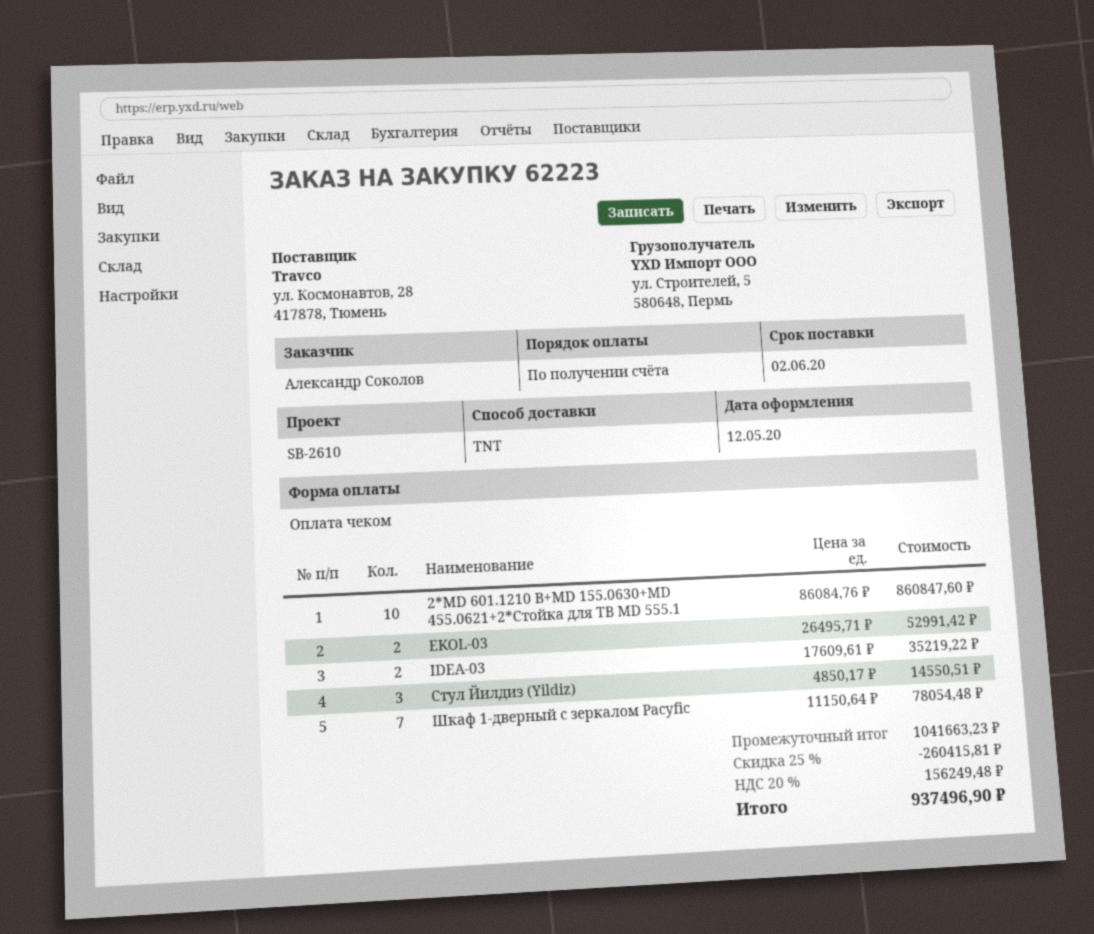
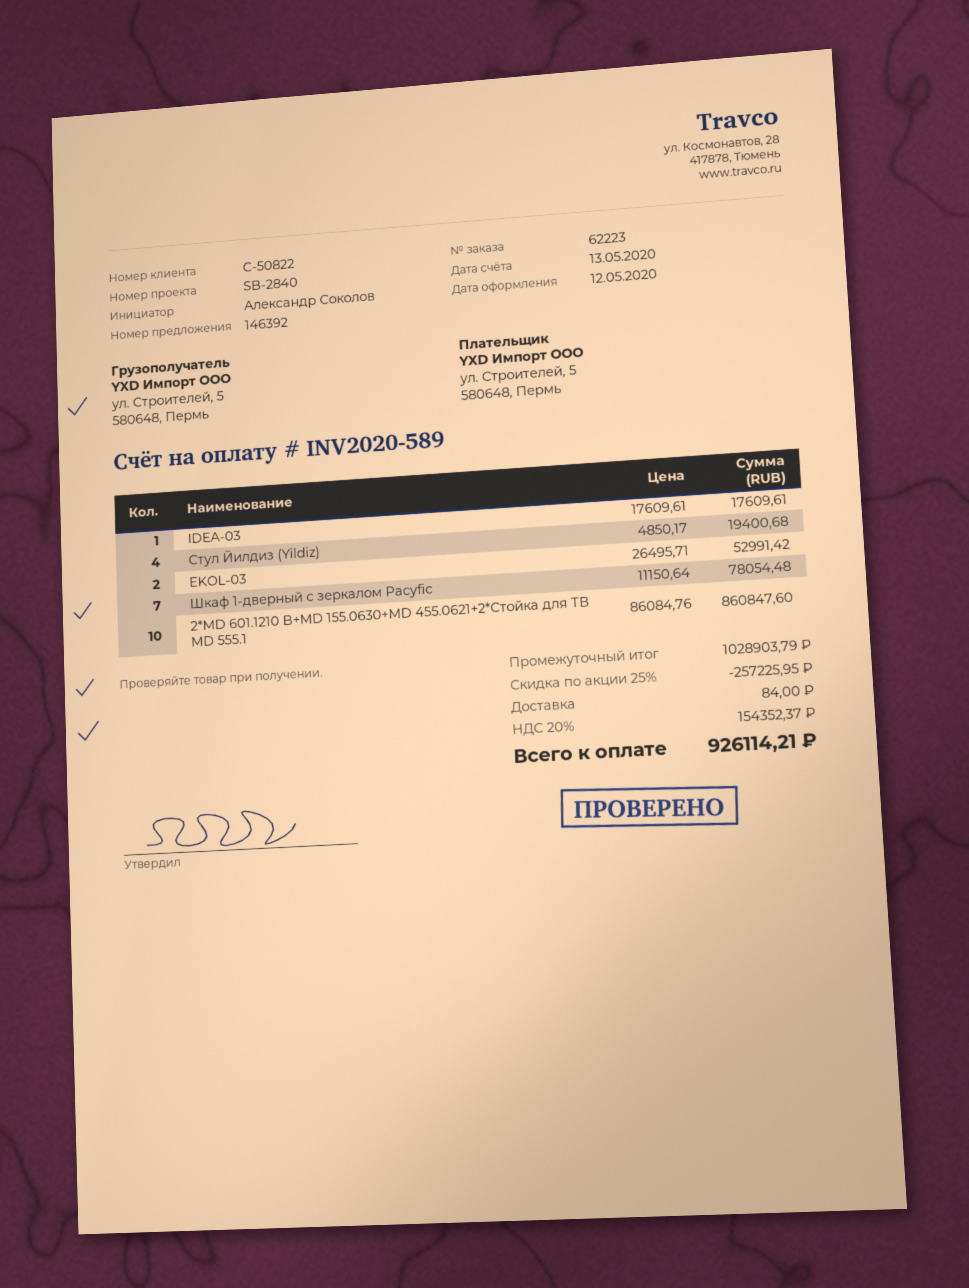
reference: SB-2610 -> SB-2840
IDEA-03: 2 x 17609.61 = 35219.22 -> 1 x 17609.61 = 17609.61
Стул Йилдиз (Yildiz): 3 x 4850.17 = 14550.51 -> 4 x 4850.17 = 19400.68
subtotal: 1041663.23 -> 1028903.79
discount: 25% = 260415.81 -> 25% = 257225.95
shipping: none -> 84.00
tax: 20% = 156249.48 -> 20% = 154352.37
total: 937496.90 -> 926114.21

